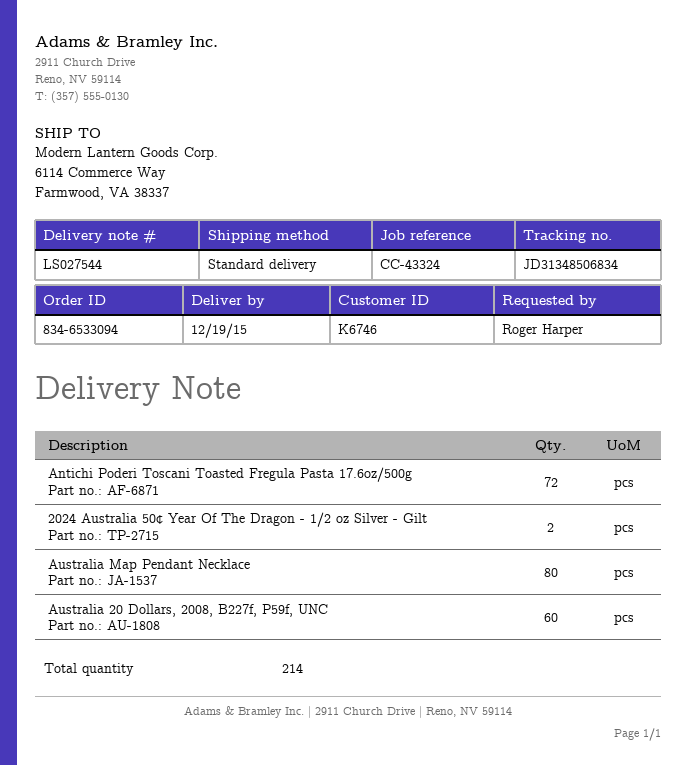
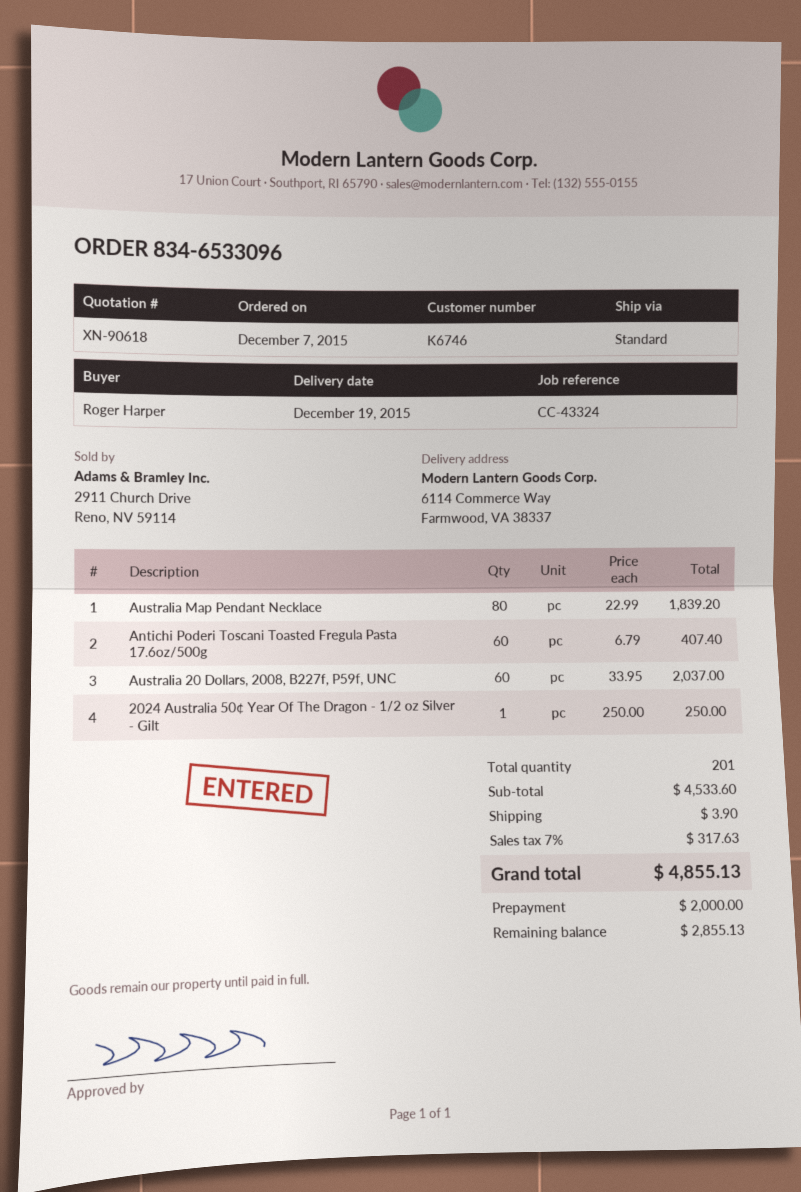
order number: 834-6533094 -> 834-6533096
Antichi Poderi Toscani Toasted Fregula Pasta 17.6oz/500g: 72 -> 60
2024 Australia 50¢ Year Of The Dragon - 1/2 oz Silver - Gilt: 2 -> 1
total quantity: 214 -> 201

